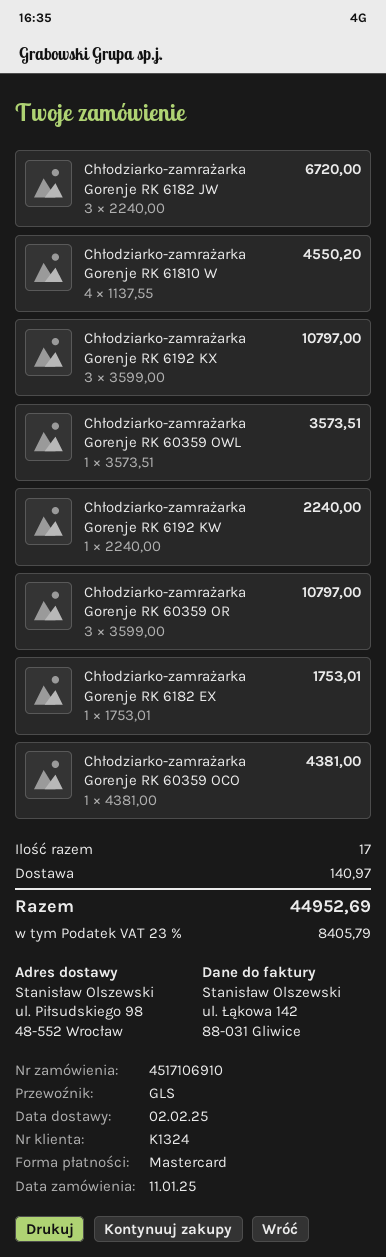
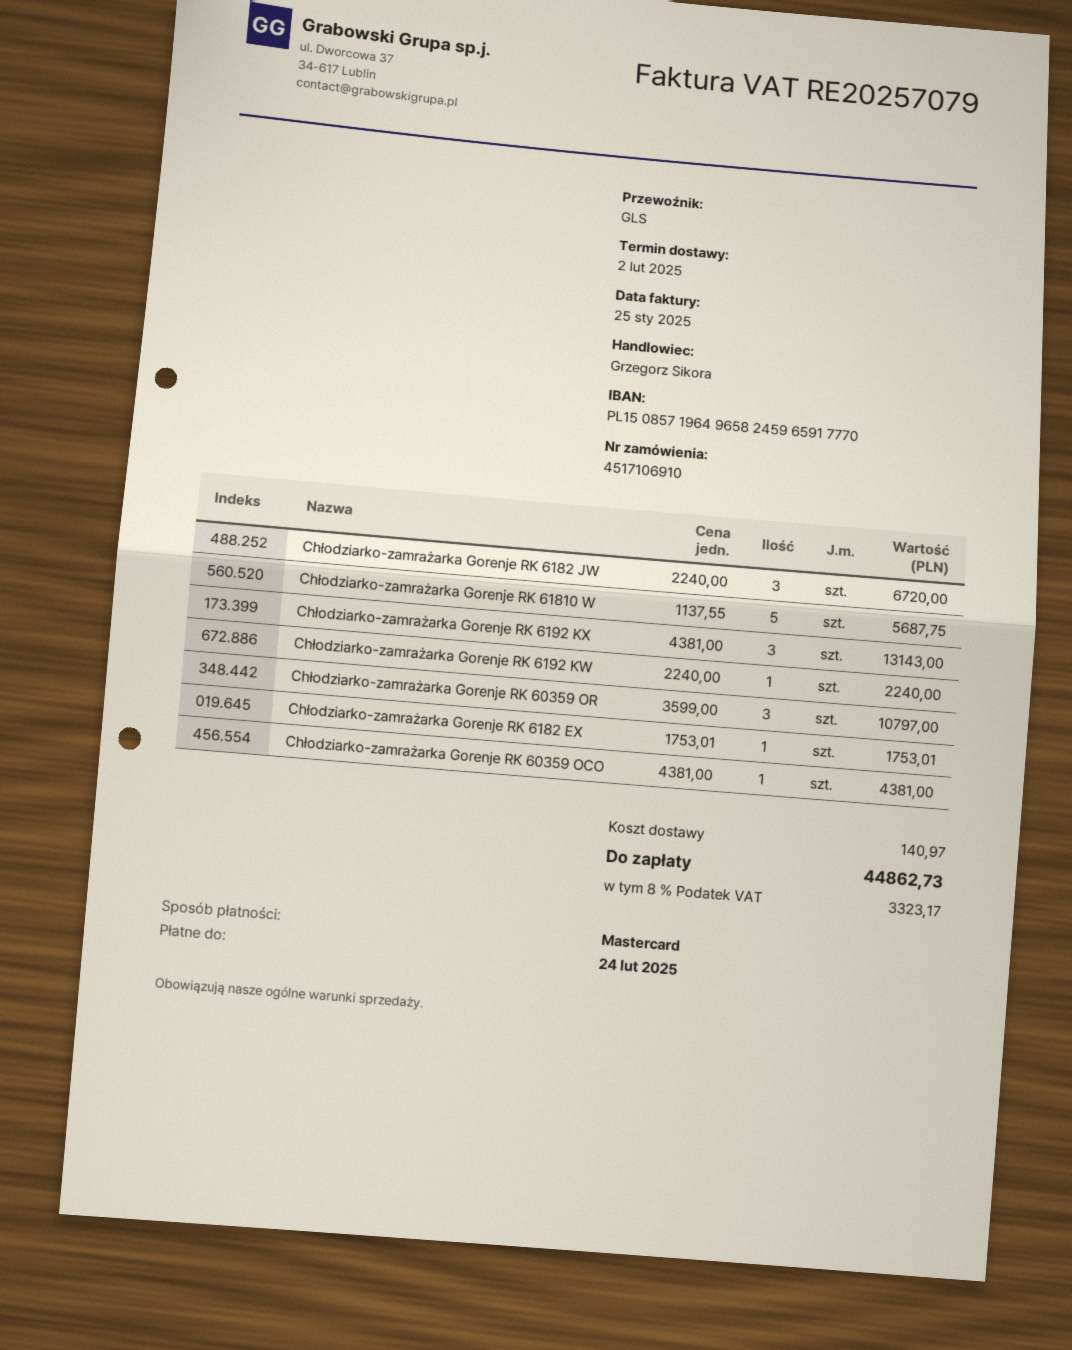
Chłodziarko-zamrażarka Gorenje RK 61810 W: 4 x 1137.55 = 4550.20 -> 5 x 1137.55 = 5687.75
Chłodziarko-zamrażarka Gorenje RK 6192 KX: 3 x 3599.00 = 10797.00 -> 3 x 4381.00 = 13143.00
Chłodziarko-zamrażarka Gorenje RK 60359 OWL: 1 x 3573.51 = 3573.51 -> none
tax: 23% = 8405.79 -> 8% = 3323.17
total: 44952.69 -> 44862.73

